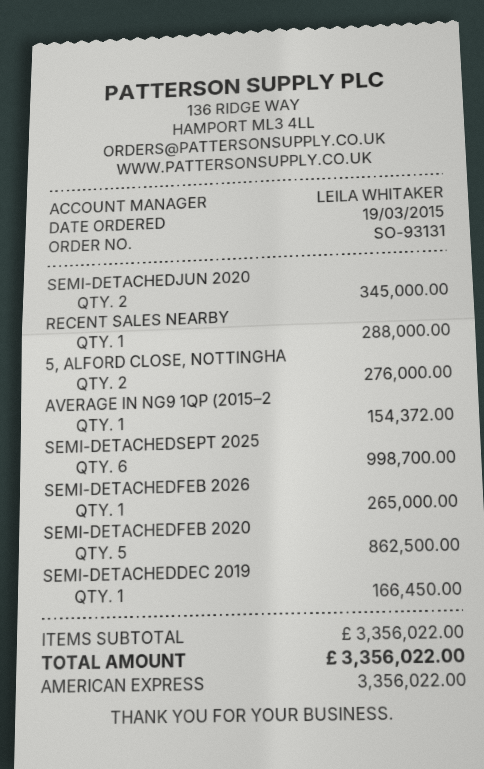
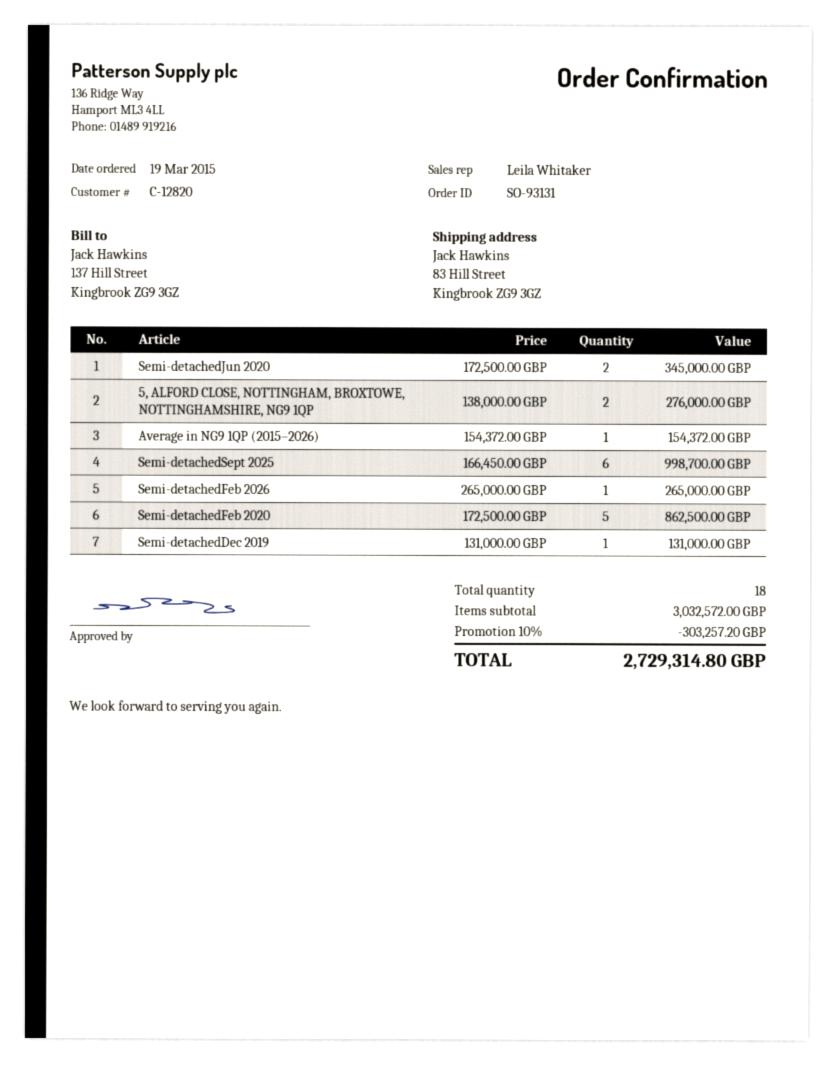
RECENT SALES NEARBY: 1 for 288000.00 -> none
SEMI-DETACHEDDEC 2019: 1 for 166450.00 -> 1 for 131000.00
subtotal: 3356022.00 -> 3032572.00
discount: none -> 10% = 303257.20
total: 3356022.00 -> 2729314.80

